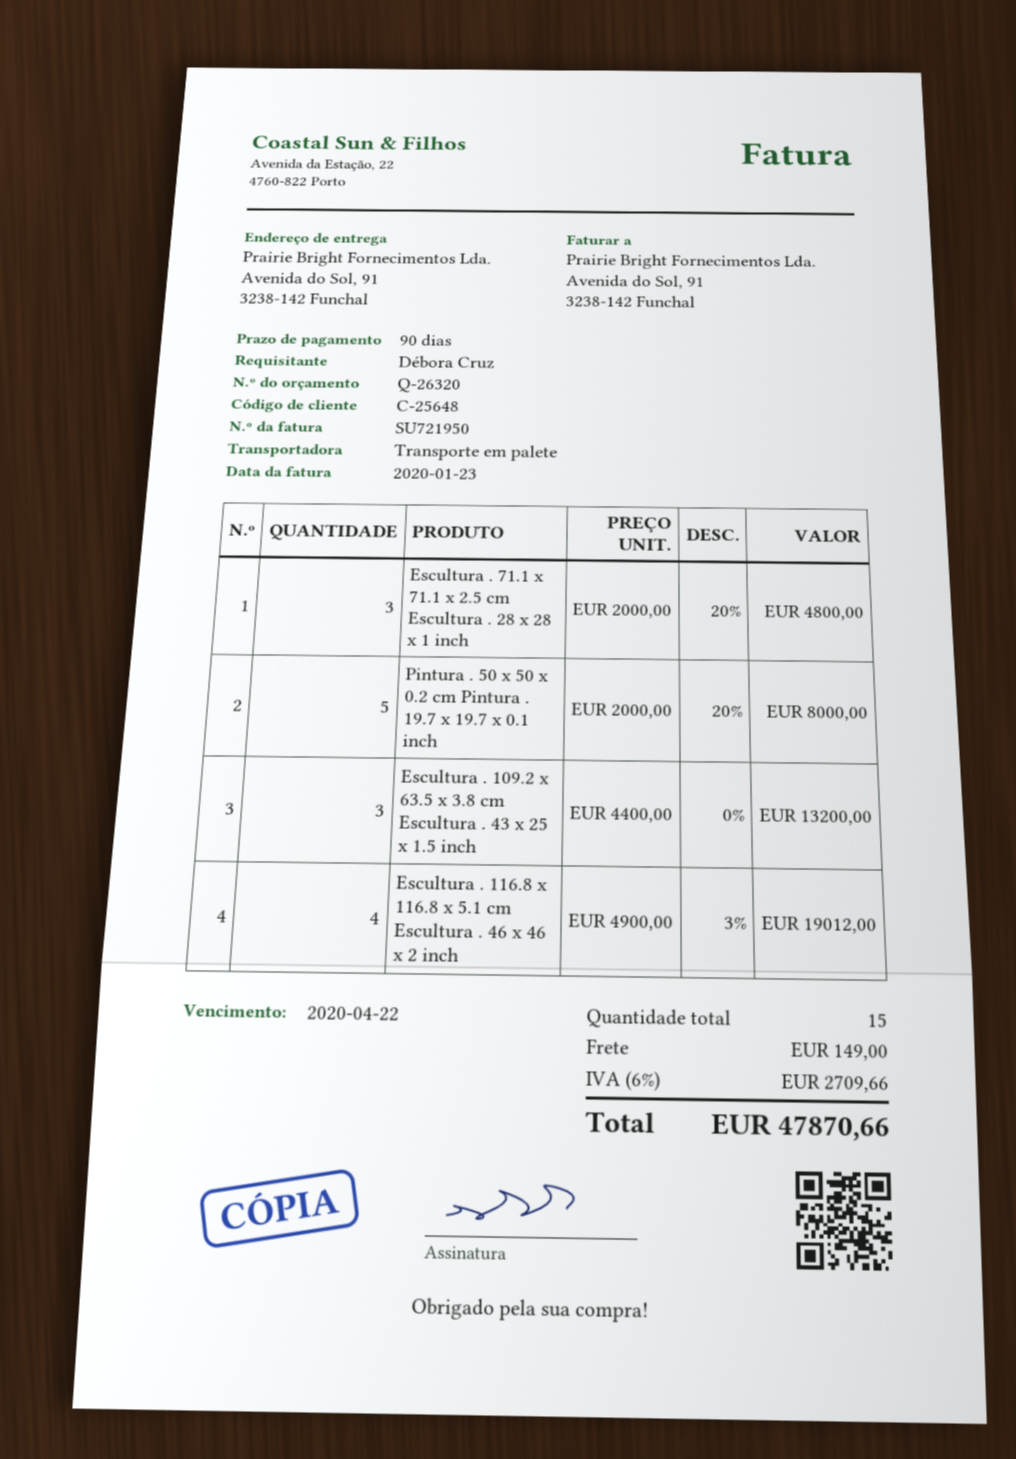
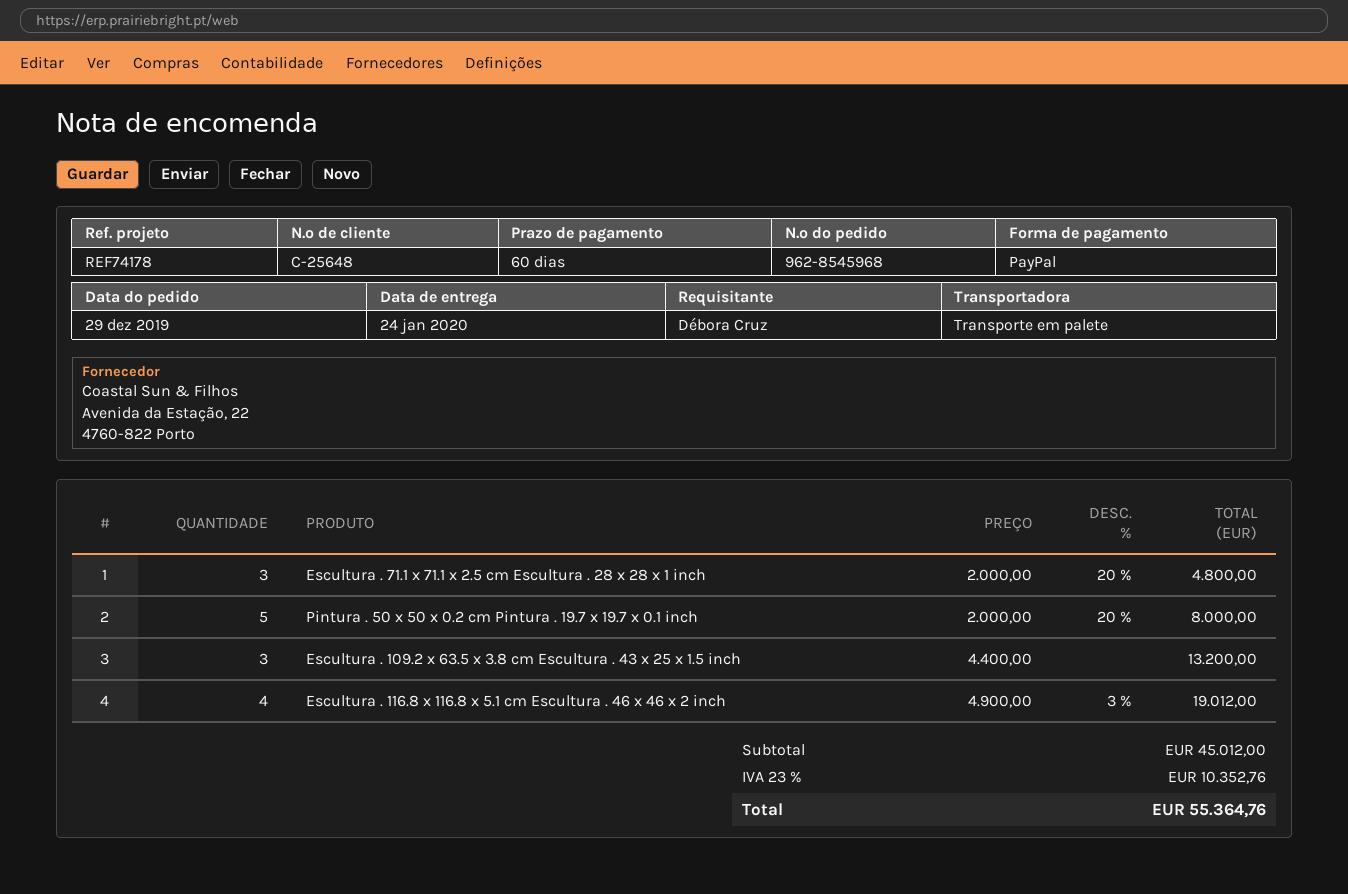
payment terms: 90 days -> 60 days
shipping: 149.00 -> none
tax: 6% = 2709.66 -> 23% = 10352.76
total: 47870.66 -> 55364.76

